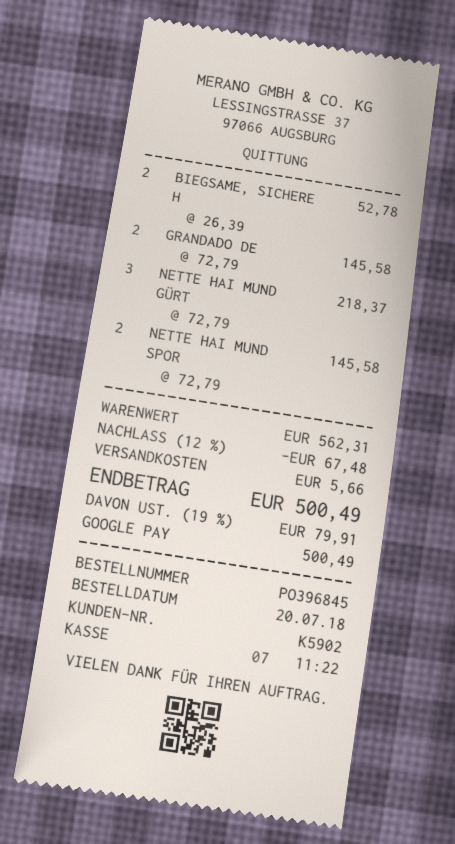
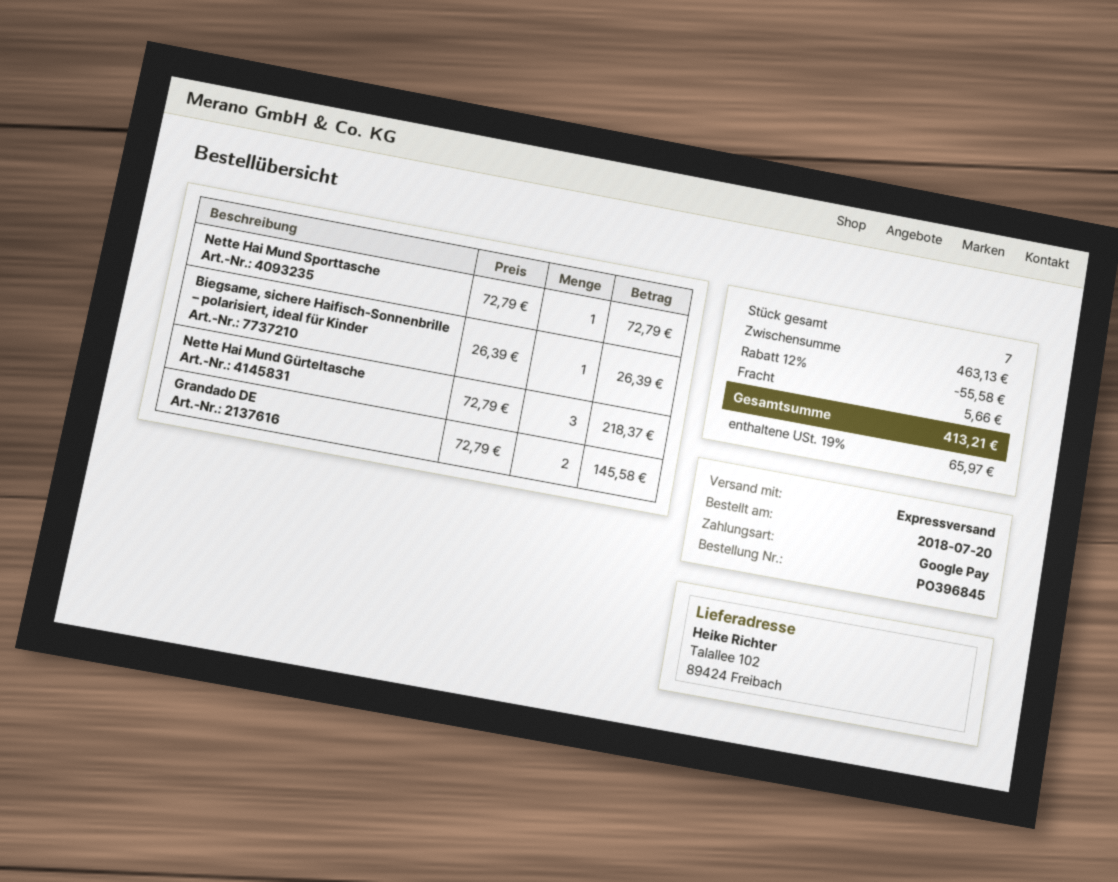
BIEGSAME, SICHERE H: 2 x 26.39 = 52.78 -> 1 x 26.39 = 26.39
NETTE HAI MUND SPOR: 2 x 72.79 = 145.58 -> 1 x 72.79 = 72.79
subtotal: 562.31 -> 463.13
discount: 12% = 67.48 -> 12% = 55.58
tax: 19% = 79.91 -> 19% = 65.97
total: 500.49 -> 413.21

